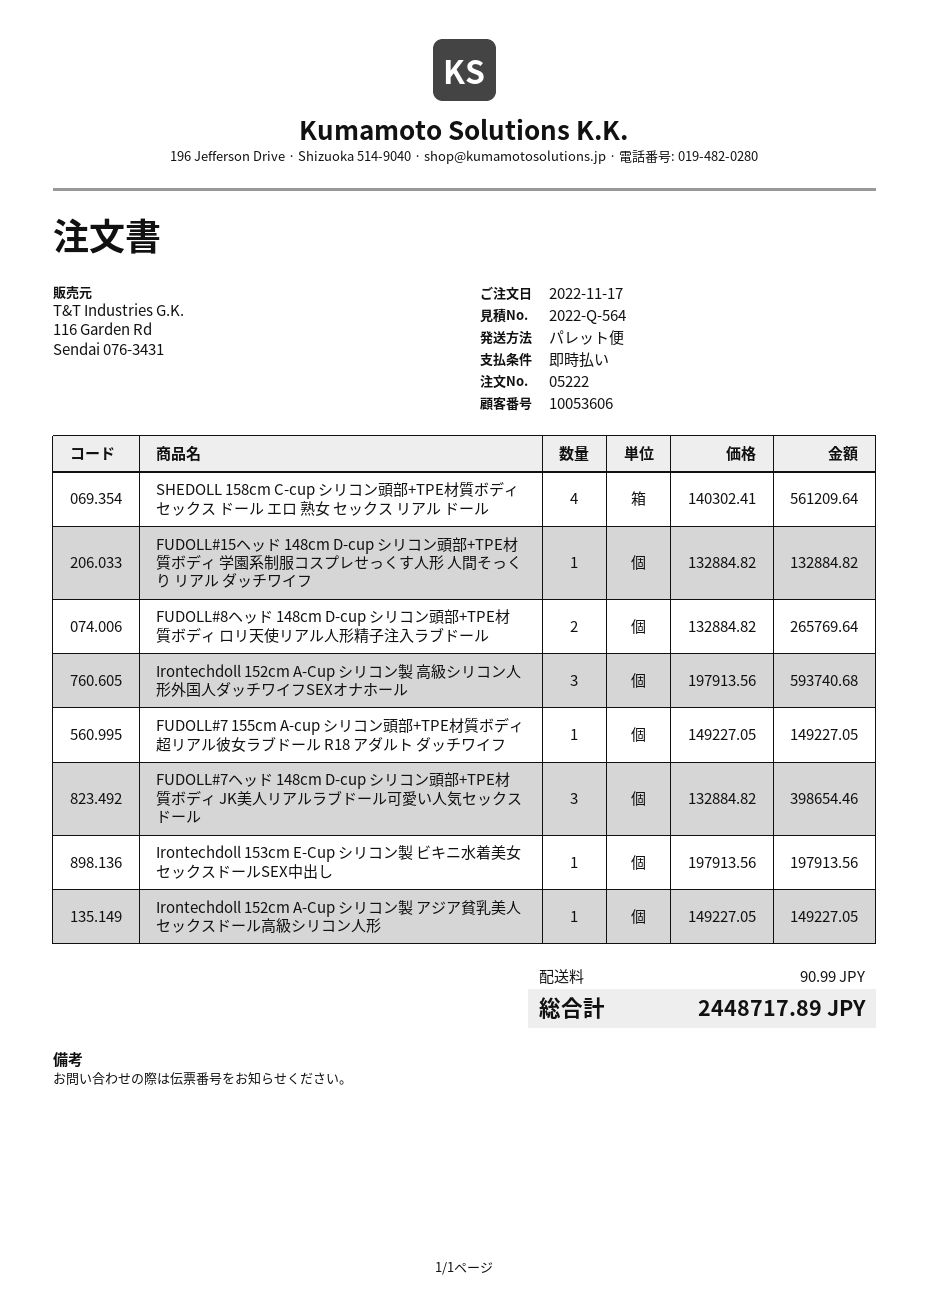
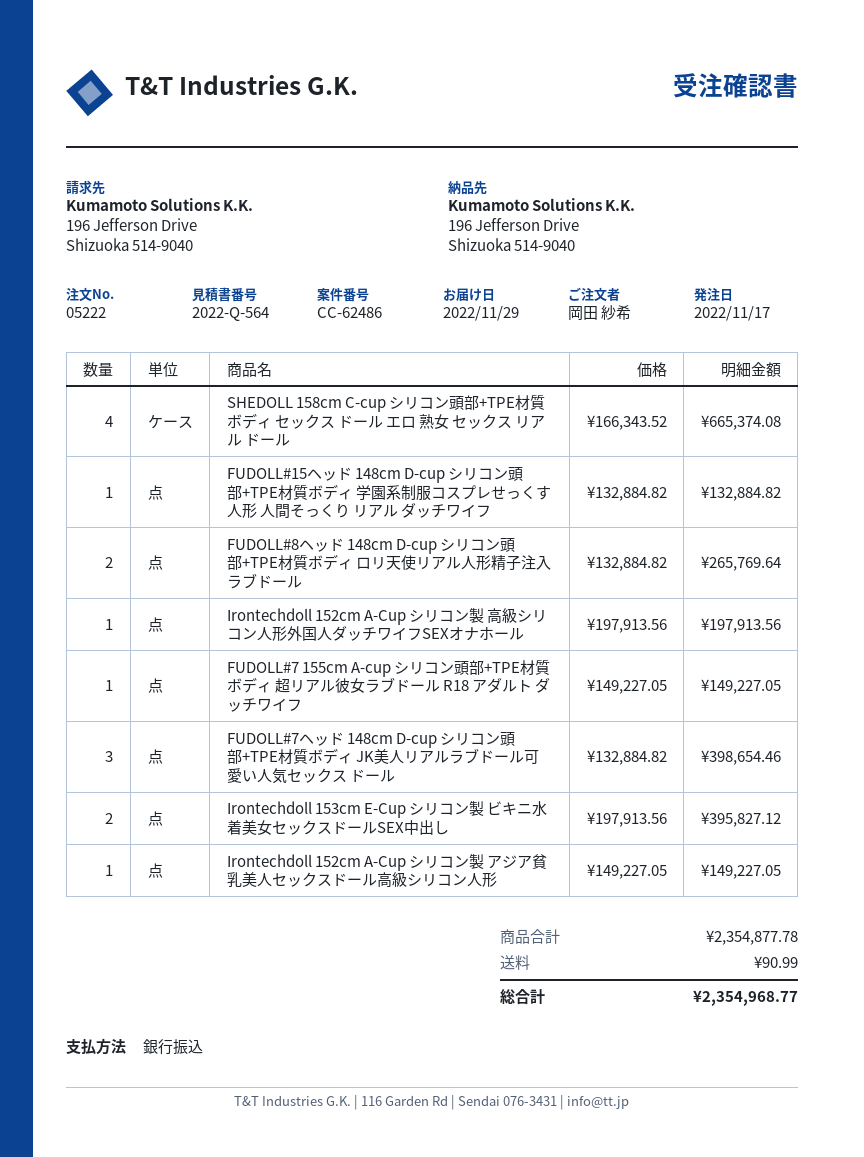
SHEDOLL 158cm C-cup シリコン頭部+TPE材質ボディ セックス ドール エロ 熟女 セックス リアル ドール: 4 x 140302.41 = 561209.64 -> 4 x 166343.52 = 665374.08
Irontechdoll 152cm A-Cup シリコン製 高級シリコン人形外国人ダッチワイフSEXオナホール: 3 x 197913.56 = 593740.68 -> 1 x 197913.56 = 197913.56
Irontechdoll 153cm E-Cup シリコン製 ビキニ水着美女セックスドールSEX中出し: 1 x 197913.56 = 197913.56 -> 2 x 197913.56 = 395827.12
total: 2448717.89 -> 2354968.77

